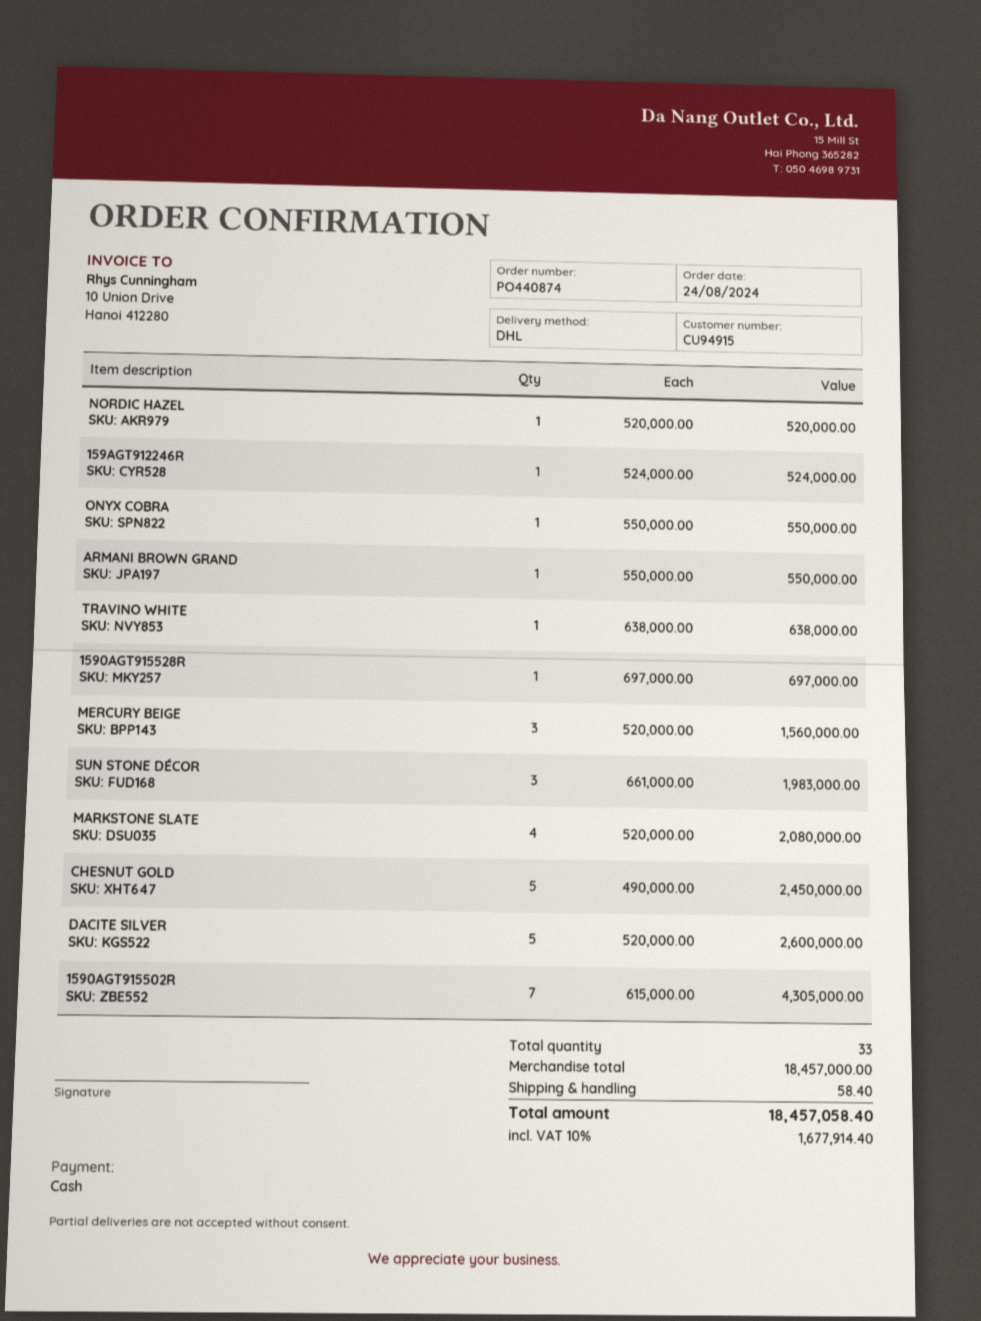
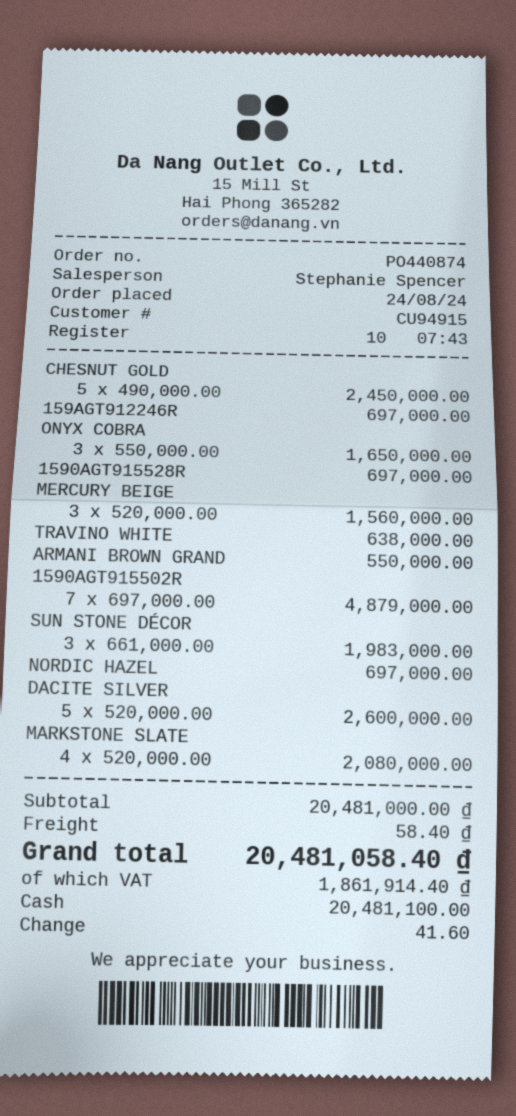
NORDIC HAZEL: 1 x 520000.00 = 520000.00 -> 1 x 697000.00 = 697000.00
159AGT912246R: 1 x 524000.00 = 524000.00 -> 1 x 697000.00 = 697000.00
ONYX COBRA: 1 x 550000.00 = 550000.00 -> 3 x 550000.00 = 1650000.00
1590AGT915502R: 7 x 615000.00 = 4305000.00 -> 7 x 697000.00 = 4879000.00
subtotal: 18457000.00 -> 20481000.00
tax: 1677914.40 -> 1861914.40
total: 18457058.40 -> 20481058.40

